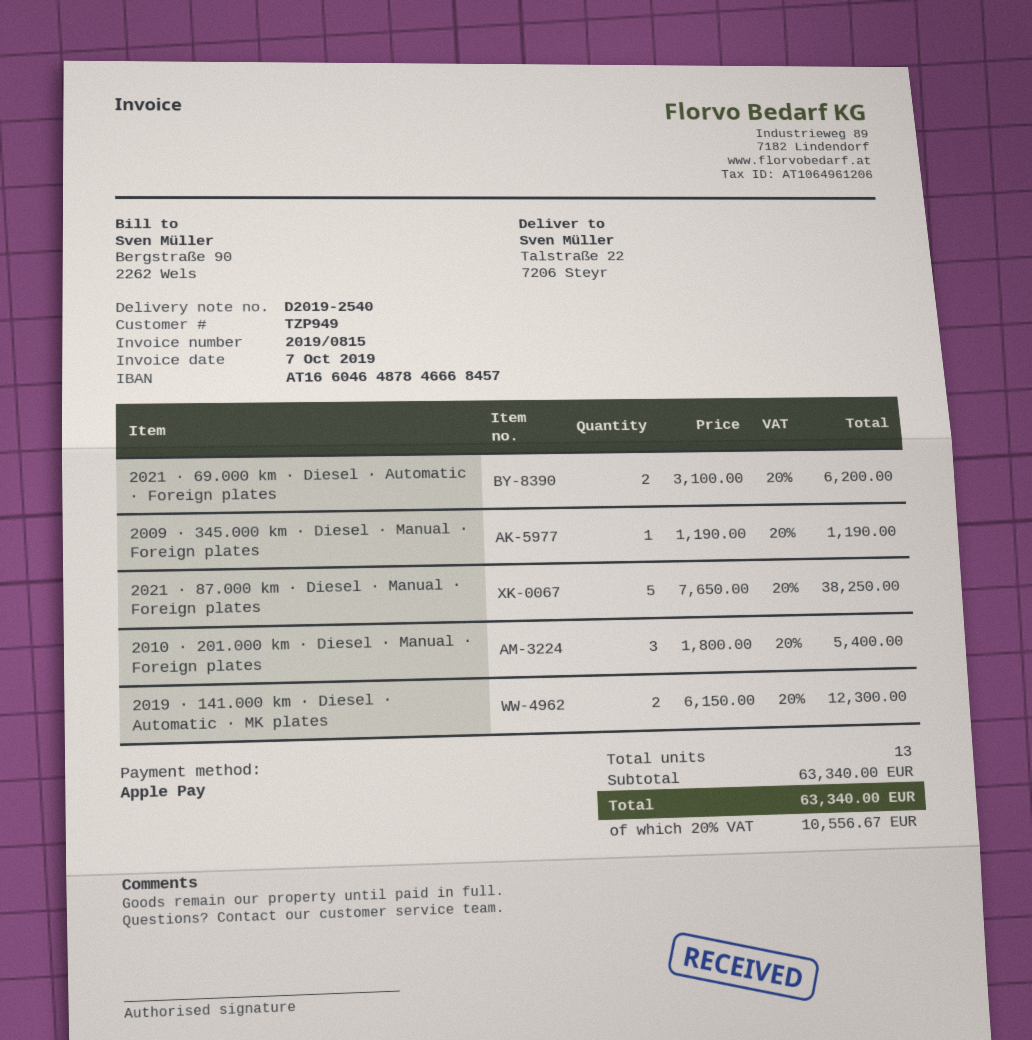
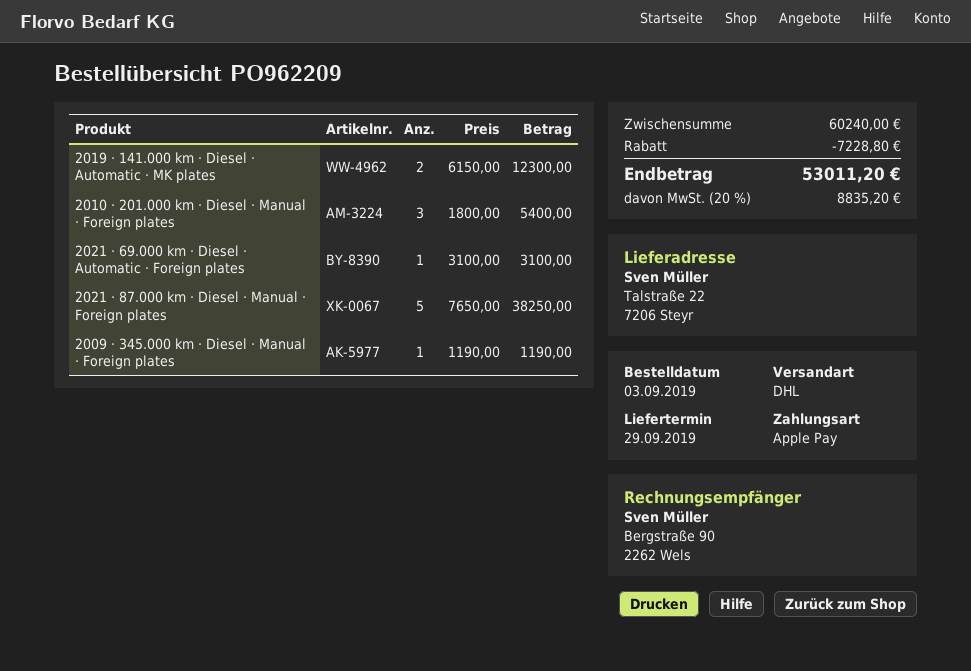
2021 · 69.000 km · Diesel · Automatic · Foreign plates: 2 x 3100.00 = 6200.00 -> 1 x 3100.00 = 3100.00
subtotal: 63340.00 -> 60240.00
discount: none -> 7228.80
tax: 20% = 10556.67 -> 20% = 8835.20
total: 63340.00 -> 53011.20

